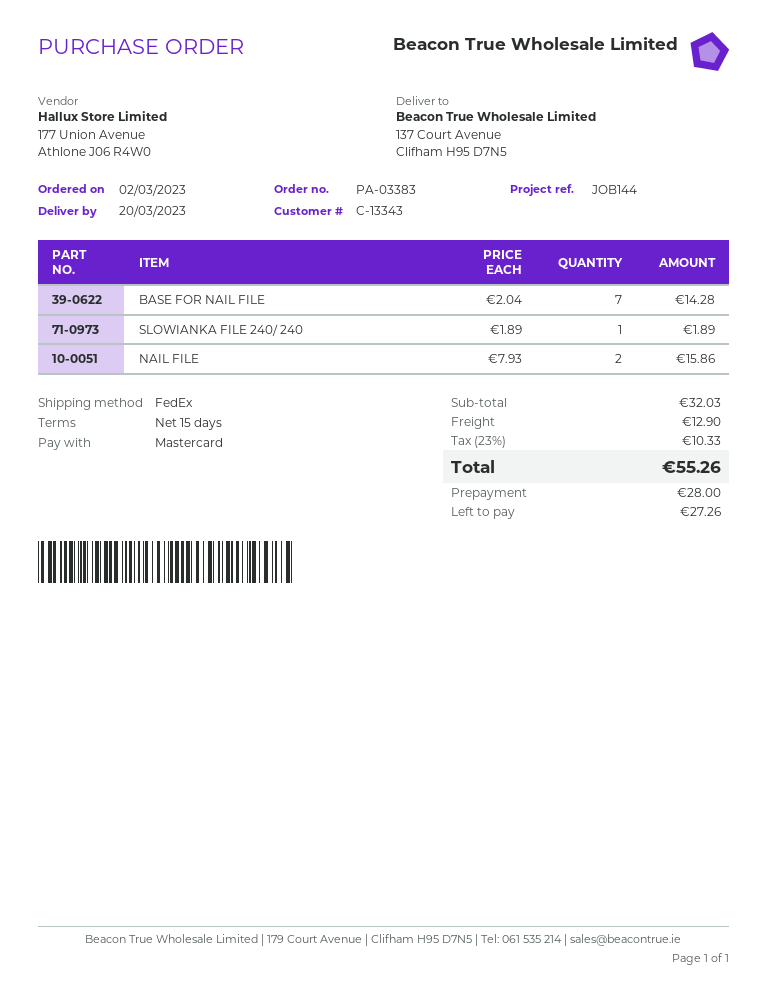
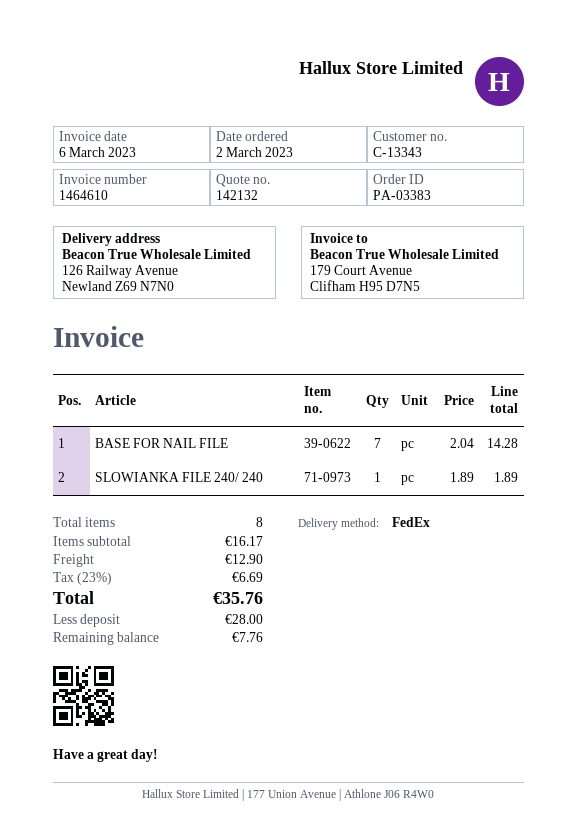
ship to: 137 Court Avenue, Clifham H95 D7N5 -> 126 Railway Avenue, Newland Z69 N7N0
NAIL FILE: 2 x 7.93 = 15.86 -> none
subtotal: 32.03 -> 16.17
tax: 23% = 10.33 -> 23% = 6.69
total: 55.26 -> 35.76
balance: 27.26 -> 7.76

